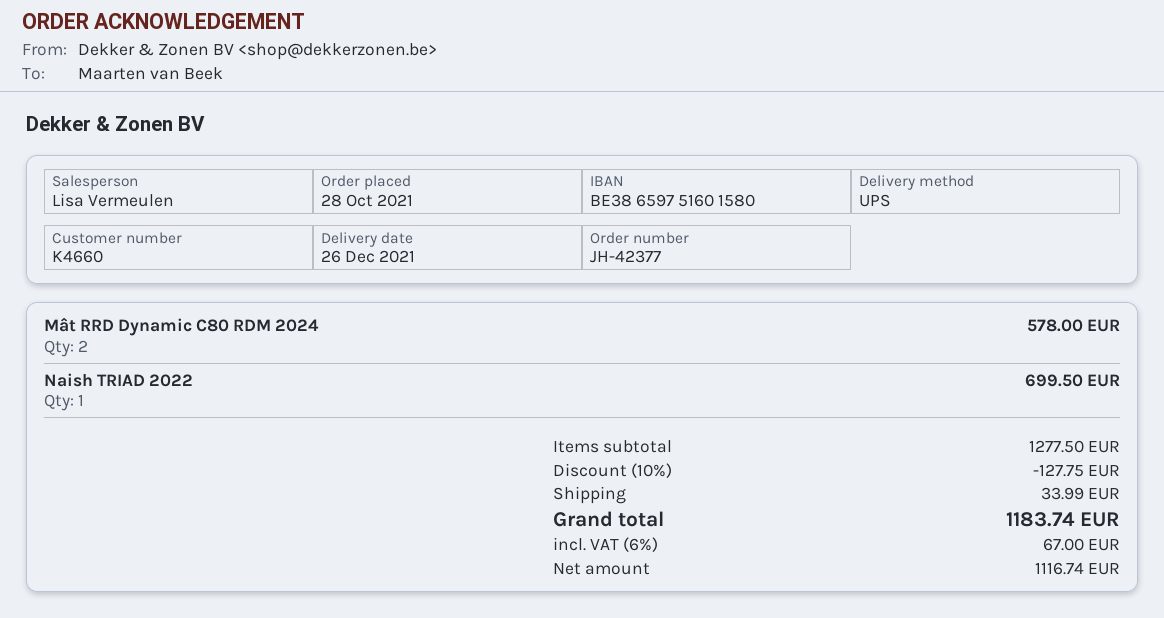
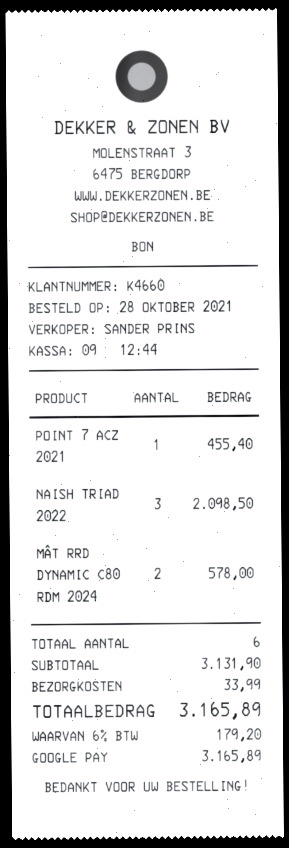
sales rep: Lisa Vermeulen -> SANDER PRINS
Naish TRIAD 2022: 1 for 699.50 -> 3 for 2098.50
POINT 7 ACZ 2021: none -> 1 for 455.40
subtotal: 1277.50 -> 3131.90
discount: 10% = 127.75 -> none
tax: 6% = 67.00 -> 6% = 179.20
total: 1183.74 -> 3165.89

